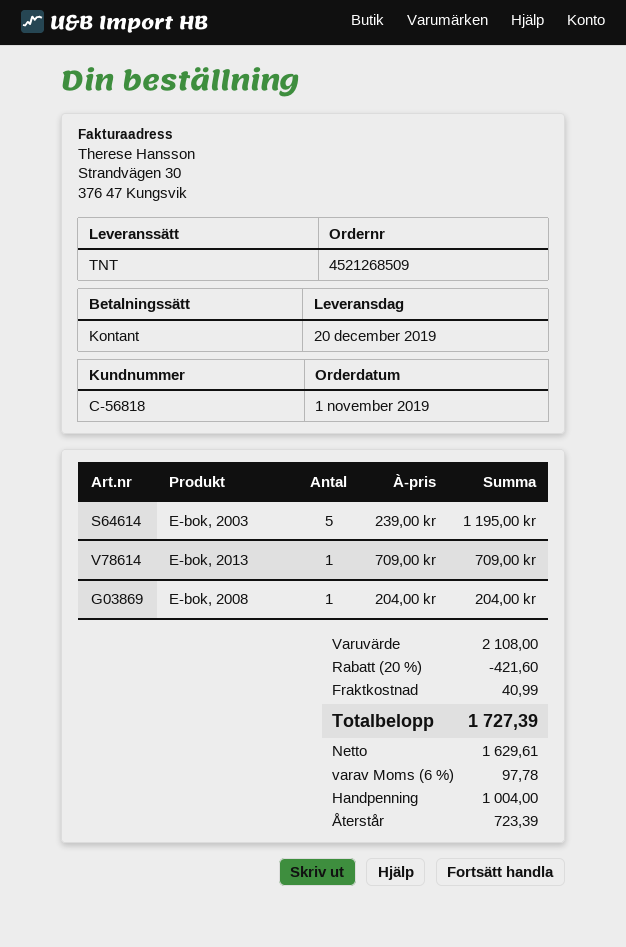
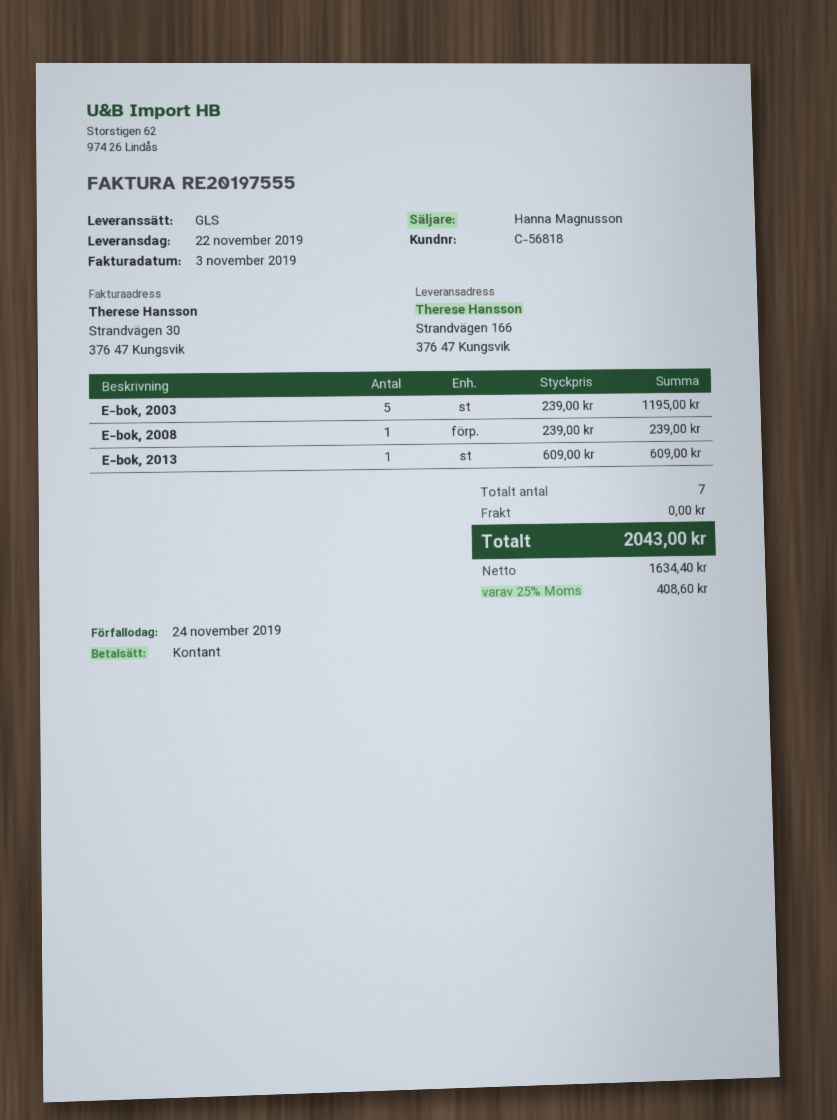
delivery date: 2019-12-20 -> 2019-11-22
shipping method: TNT -> GLS
E-bok, 2013: 1 x 709.00 = 709.00 -> 1 x 609.00 = 609.00
E-bok, 2008: 1 x 204.00 = 204.00 -> 1 x 239.00 = 239.00
discount: 20% = 421.60 -> none
shipping: 40.99 -> 0.00
net: 1629.61 -> 1634.40
tax: 6% = 97.78 -> 25% = 408.60
total: 1727.39 -> 2043.00

